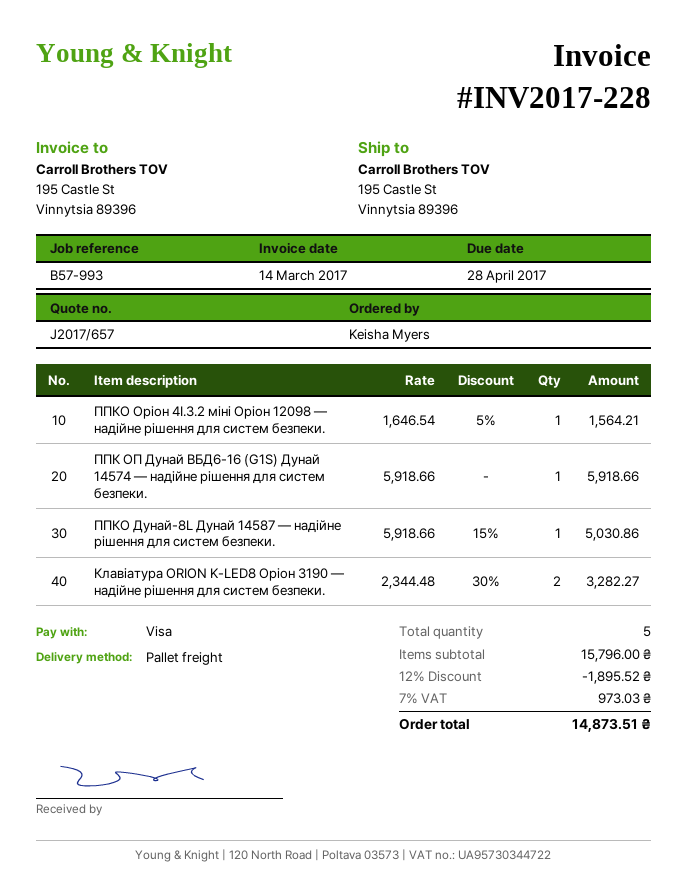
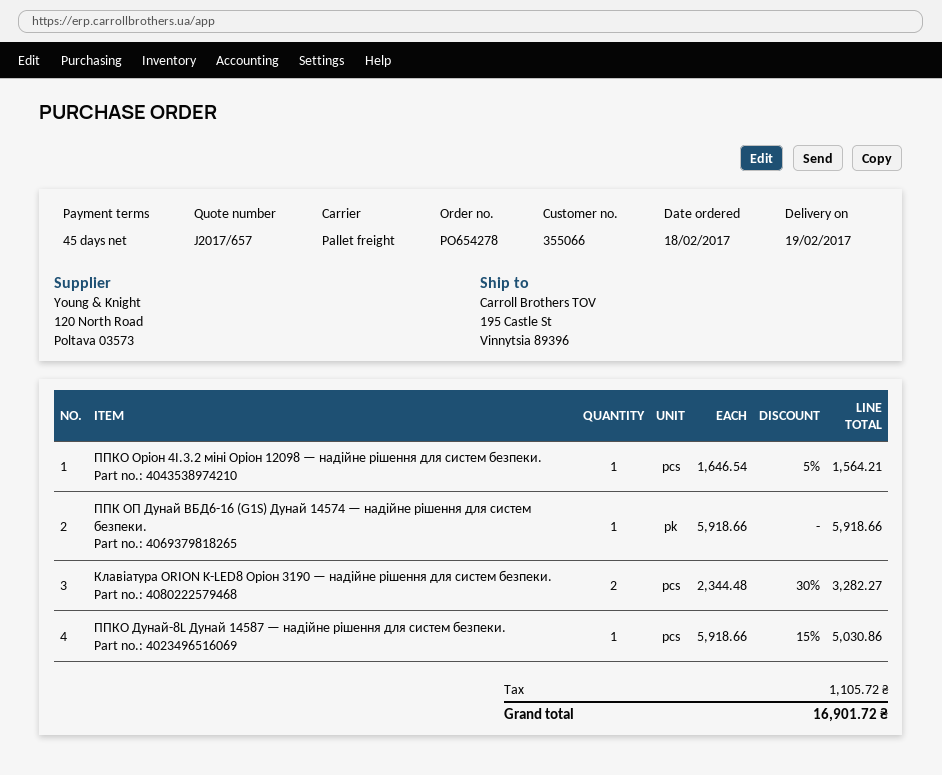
discount: 12% = 1895.52 -> none
tax: 973.03 -> 1105.72
total: 14873.51 -> 16901.72

